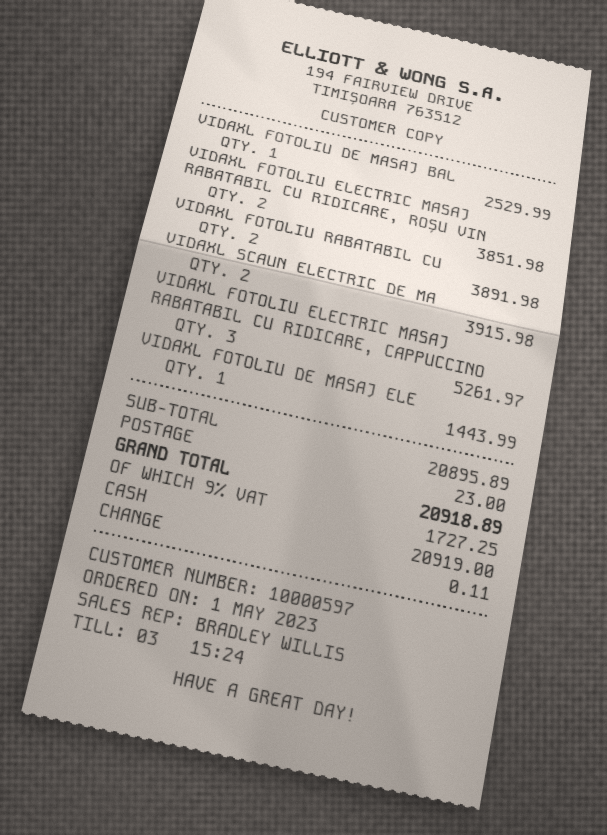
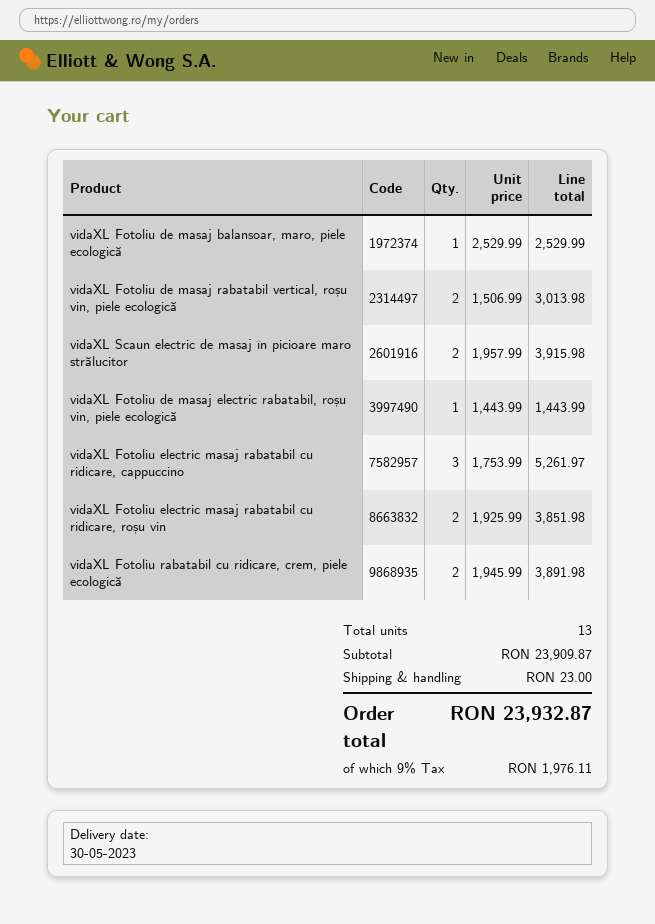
vidaXL Fotoliu de masaj rabatabil vertical, roșu vin, piele ecologică: none -> 2 for 3013.98
subtotal: 20895.89 -> 23909.87
tax: 9% = 1727.25 -> 9% = 1976.11
total: 20918.89 -> 23932.87

